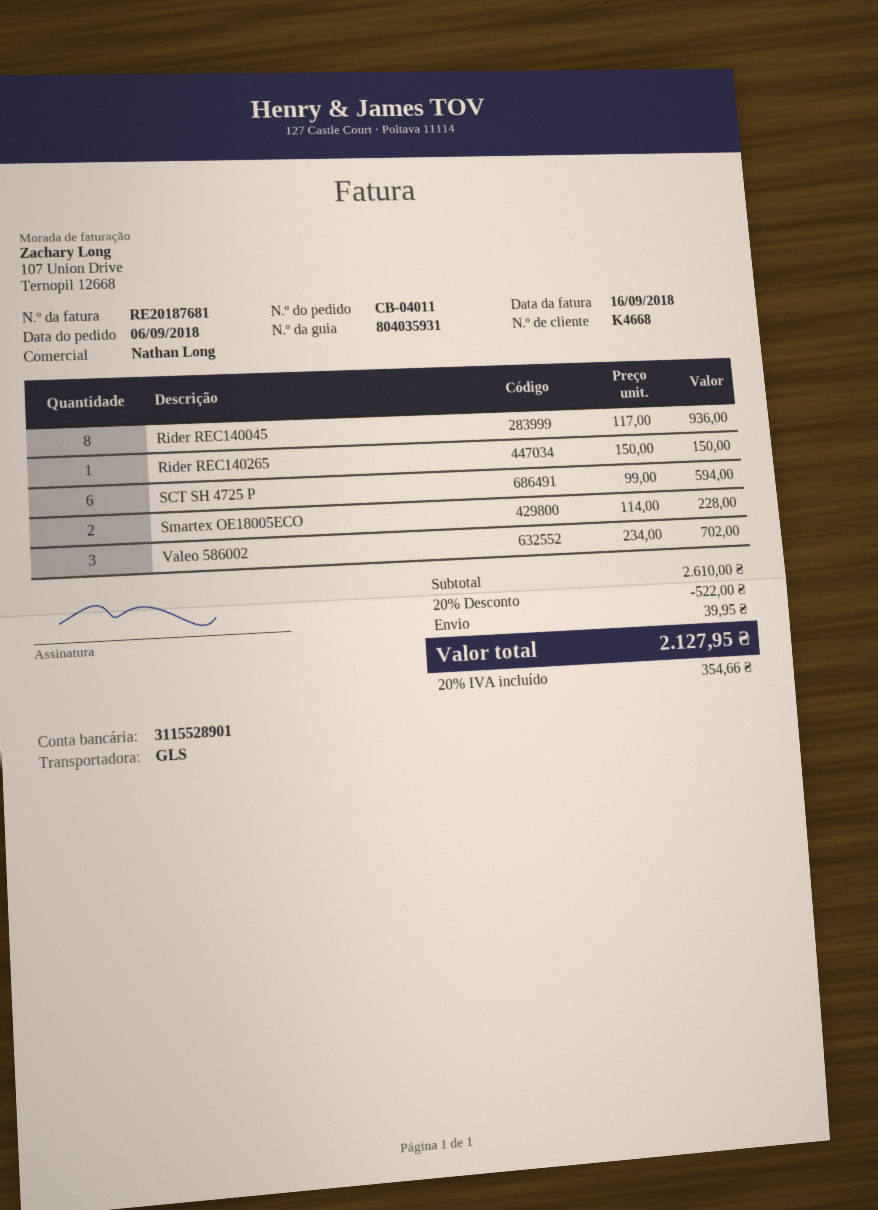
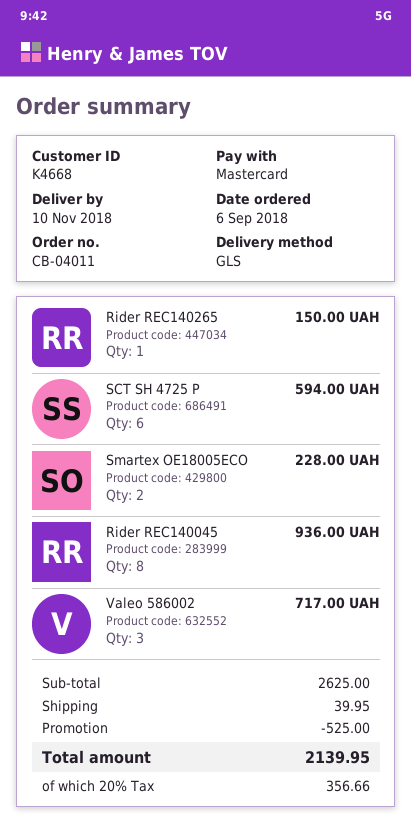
Valeo 586002: 3 for 702.00 -> 3 for 717.00
subtotal: 2610.00 -> 2625.00
discount: 522.00 -> 525.00
tax: 20% = 354.66 -> 20% = 356.66
total: 2127.95 -> 2139.95

